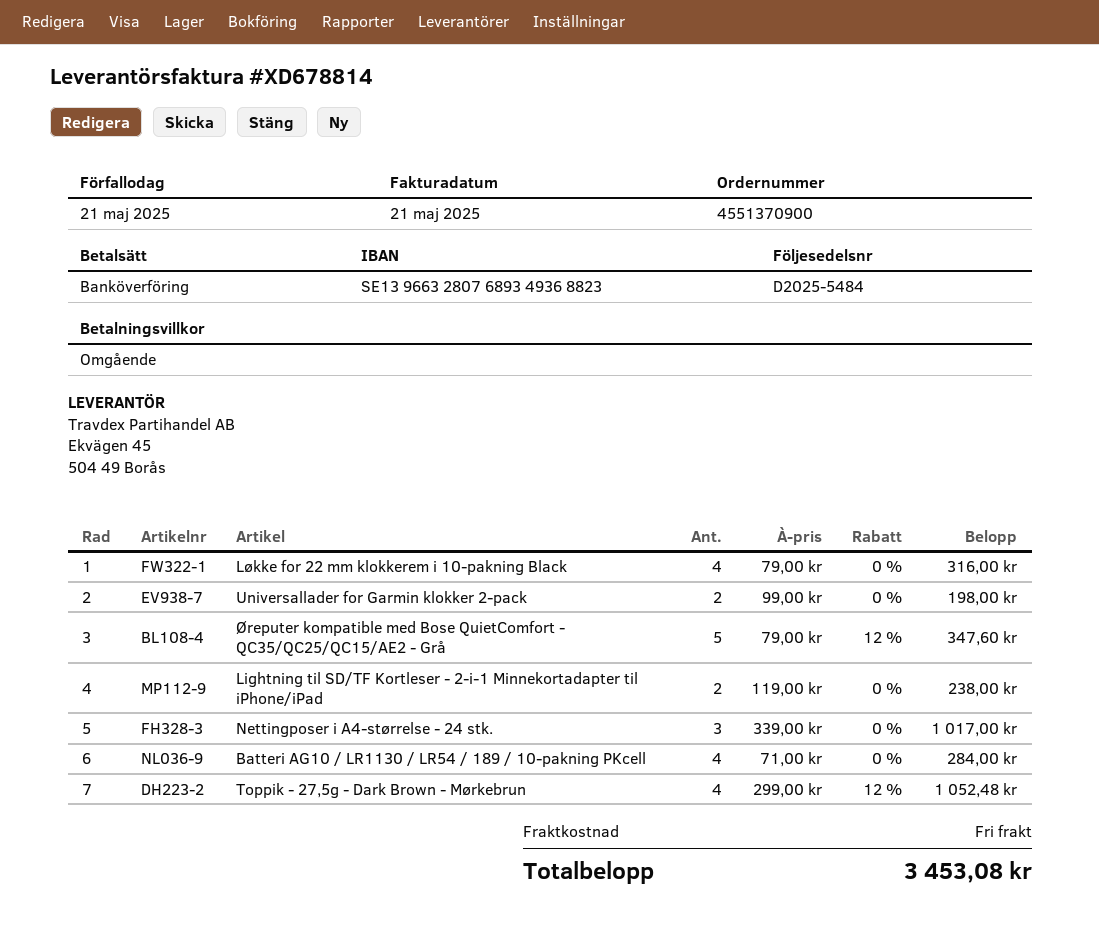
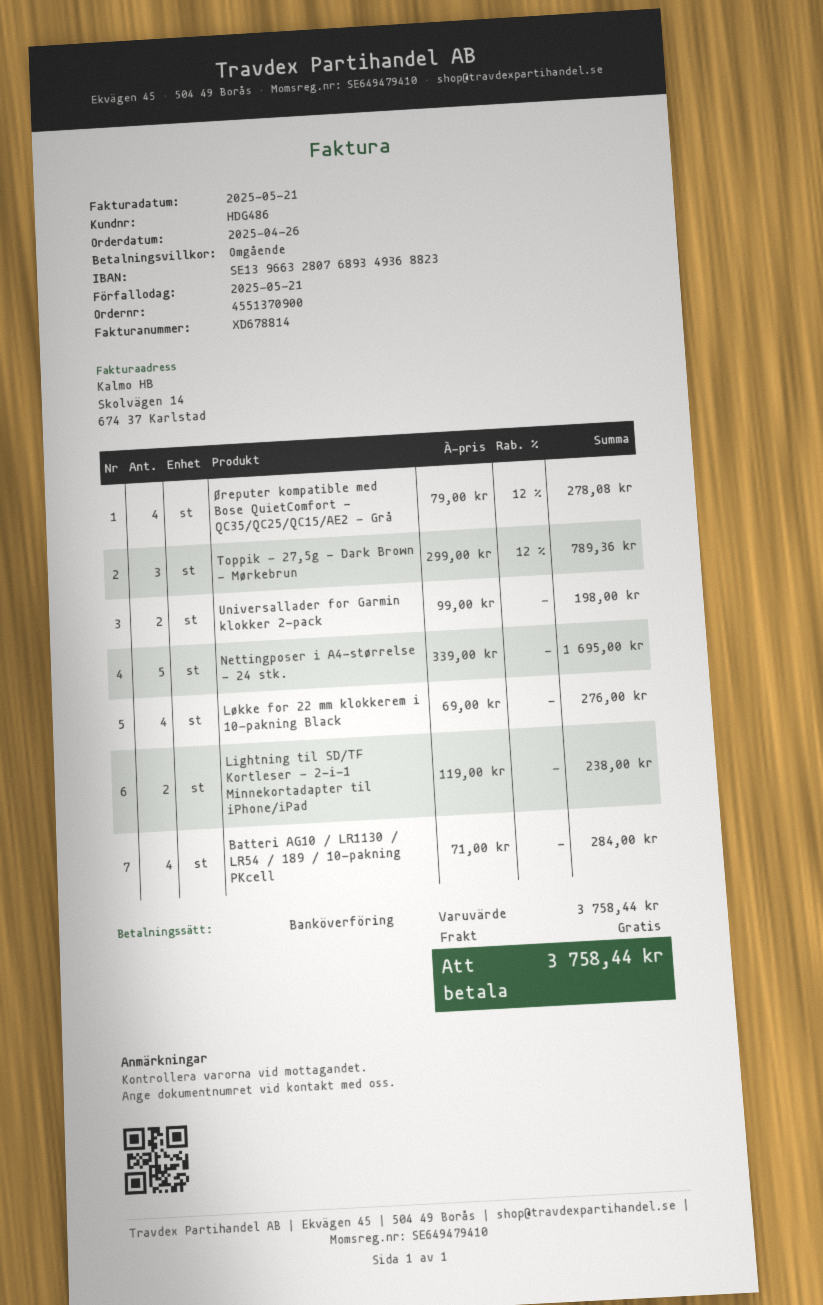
Løkke for 22 mm klokkerem i 10-pakning Black: 4 x 79.00 = 316.00 -> 4 x 69.00 = 276.00
Øreputer kompatible med Bose QuietComfort - QC35/QC25/QC15/AE2 - Grå: 5 x 79.00 - 12% = 347.60 -> 4 x 79.00 - 12% = 278.08
Nettingposer i A4-størrelse - 24 stk.: 3 x 339.00 = 1017.00 -> 5 x 339.00 = 1695.00
Toppik - 27,5g - Dark Brown - Mørkebrun: 4 x 299.00 - 12% = 1052.48 -> 3 x 299.00 - 12% = 789.36
total: 3453.08 -> 3758.44

